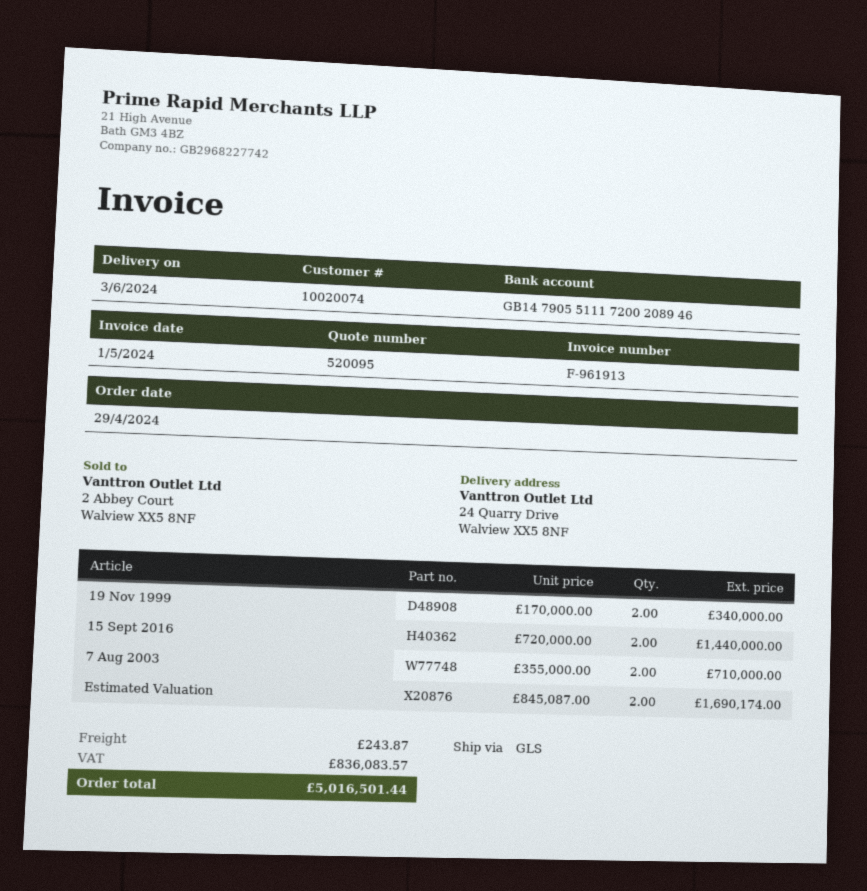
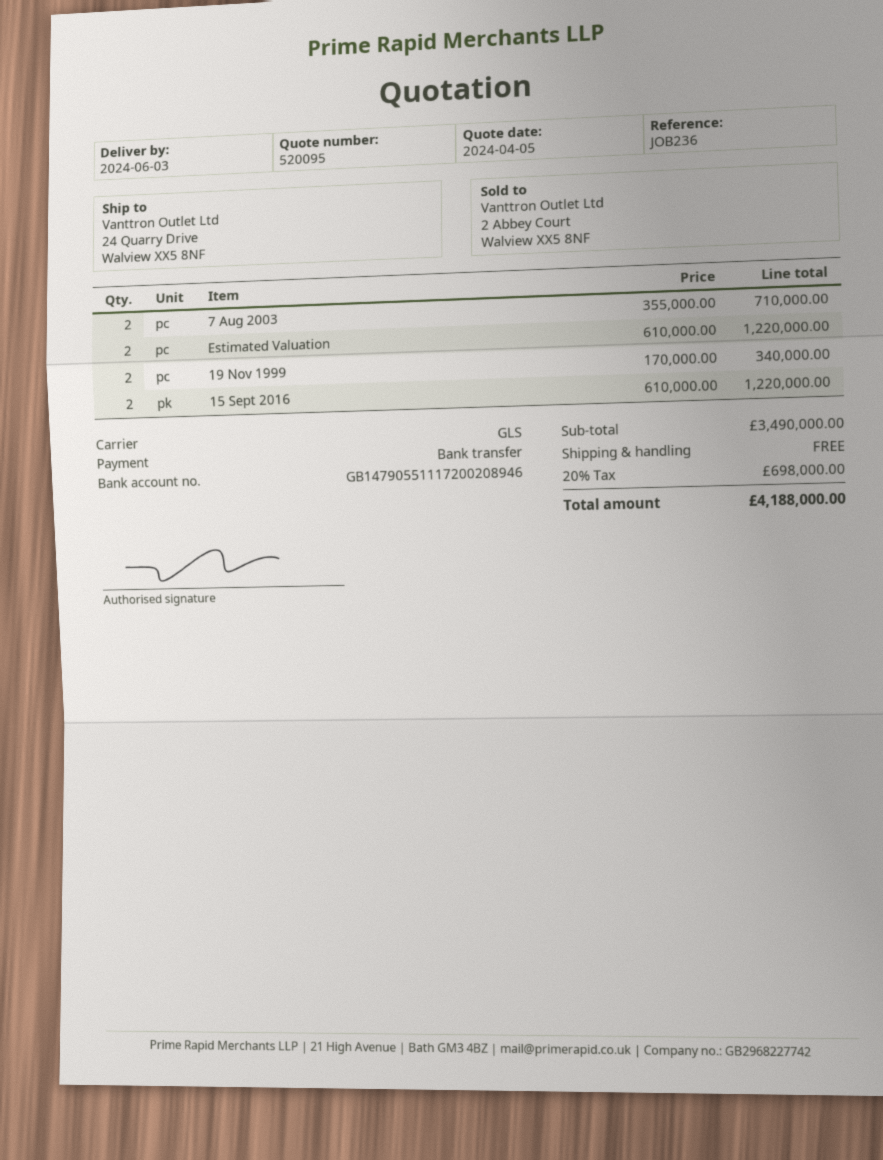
15 Sept 2016: 2 x 720000.00 = 1440000.00 -> 2 x 610000.00 = 1220000.00
Estimated Valuation: 2 x 845087.00 = 1690174.00 -> 2 x 610000.00 = 1220000.00
shipping: 243.87 -> 0.00
tax: 836083.57 -> 698000.00
total: 5016501.44 -> 4188000.00

